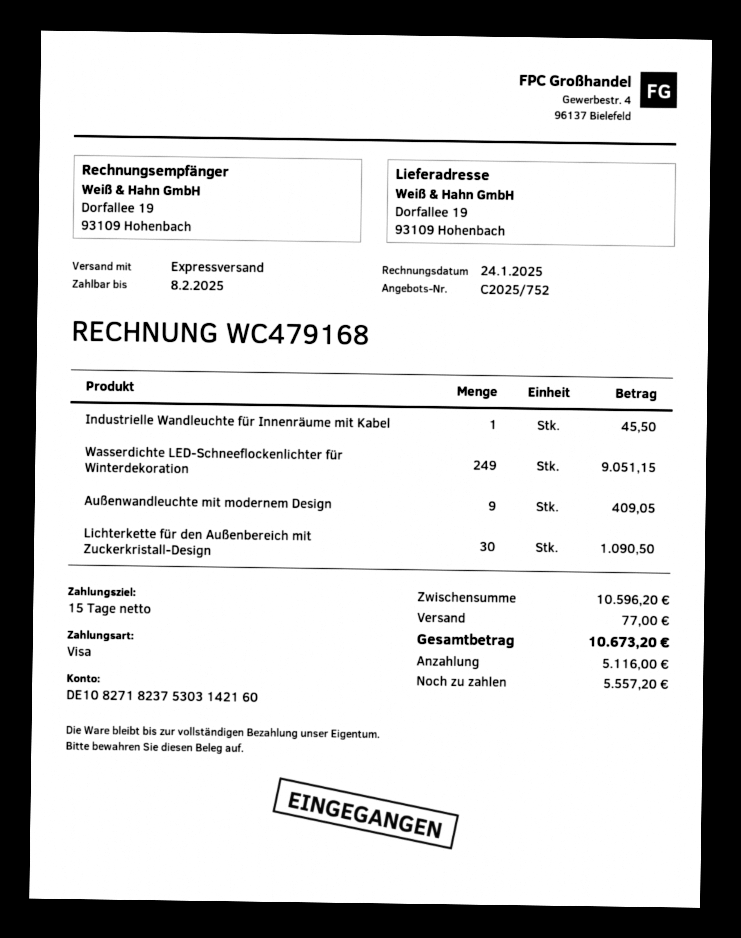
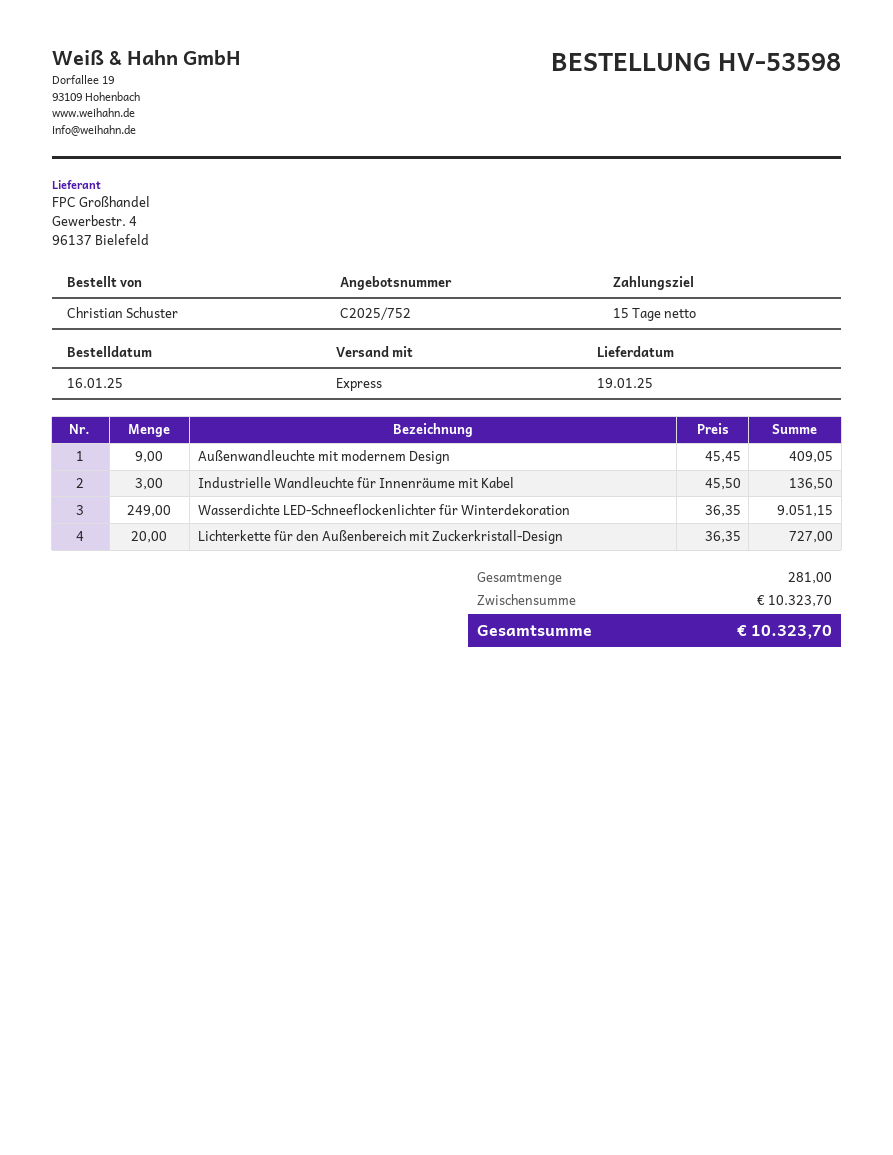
Industrielle Wandleuchte für Innenräume mit Kabel: 1 for 45.50 -> 3 for 136.50
Lichterkette für den Außenbereich mit Zuckerkristall-Design: 30 for 1090.50 -> 20 for 727.00
subtotal: 10596.20 -> 10323.70
shipping: 77.00 -> none
total: 10673.20 -> 10323.70

